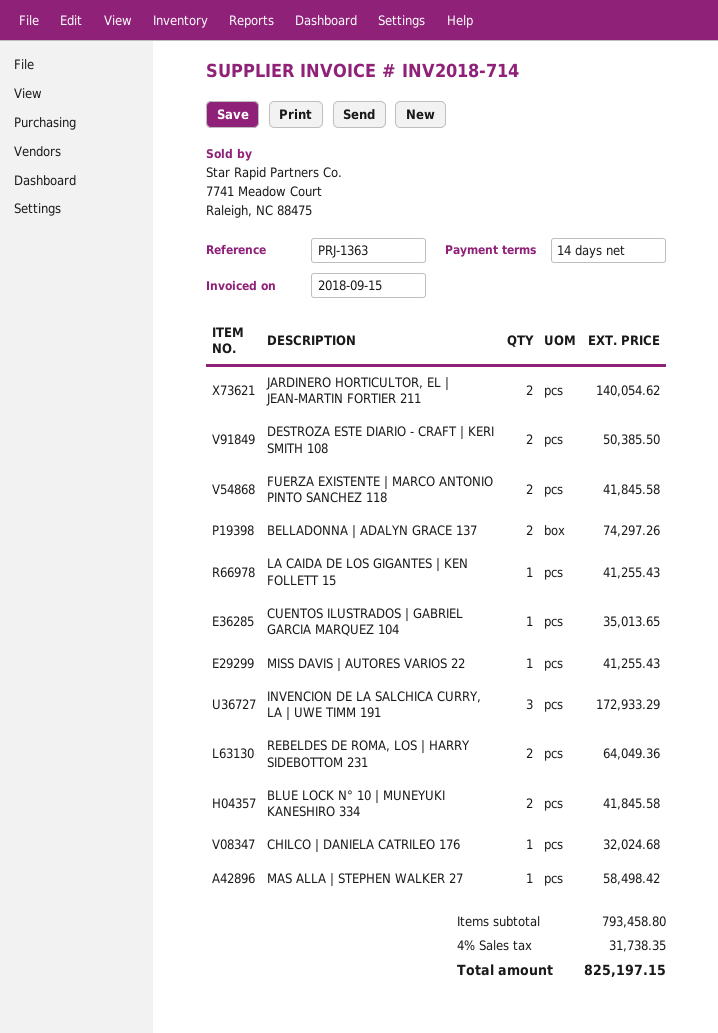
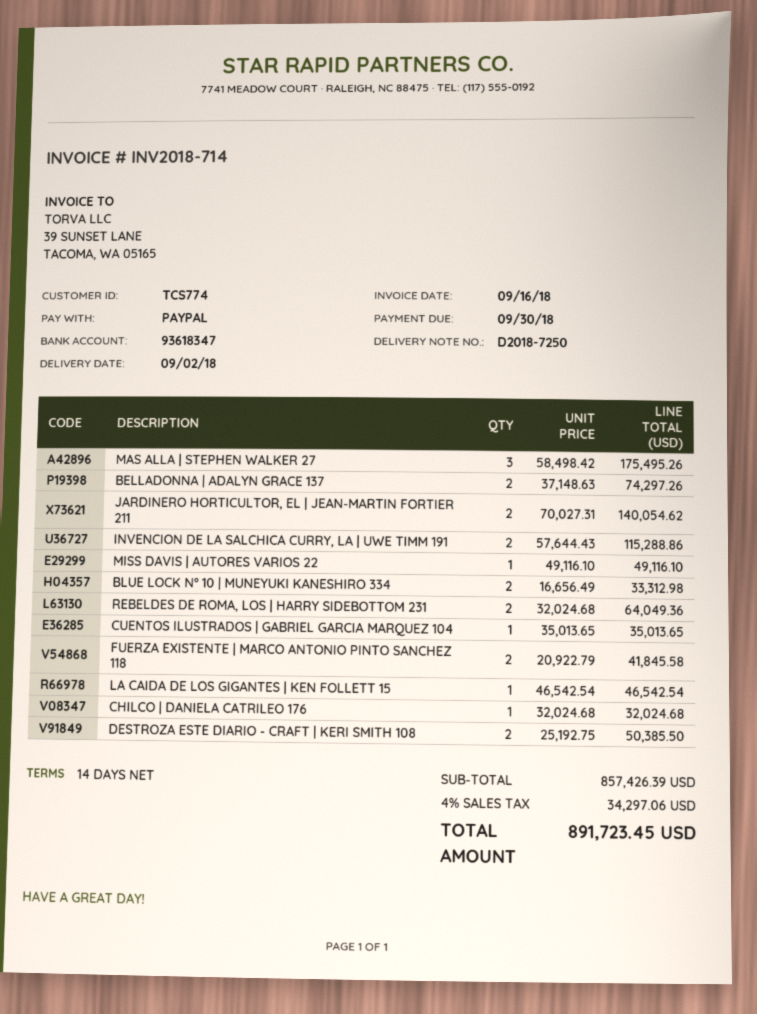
invoice date: 2018-09-15 -> 2018-09-16
LA CAIDA DE LOS GIGANTES | KEN FOLLETT 15: 1 for 41255.43 -> 1 for 46542.54
MISS DAVIS | AUTORES VARIOS 22: 1 for 41255.43 -> 1 for 49116.10
INVENCION DE LA SALCHICA CURRY, LA | UWE TIMM 191: 3 for 172933.29 -> 2 for 115288.86
BLUE LOCK N° 10 | MUNEYUKI KANESHIRO 334: 2 for 41845.58 -> 2 for 33312.98
MAS ALLA | STEPHEN WALKER 27: 1 for 58498.42 -> 3 for 175495.26
subtotal: 793458.80 -> 857426.39
tax: 4% = 31738.35 -> 4% = 34297.06
total: 825197.15 -> 891723.45

